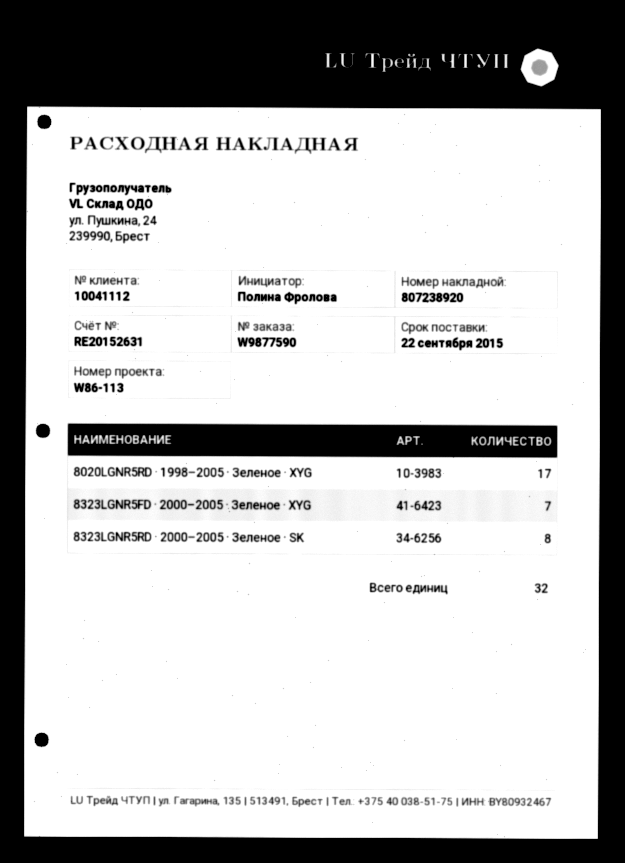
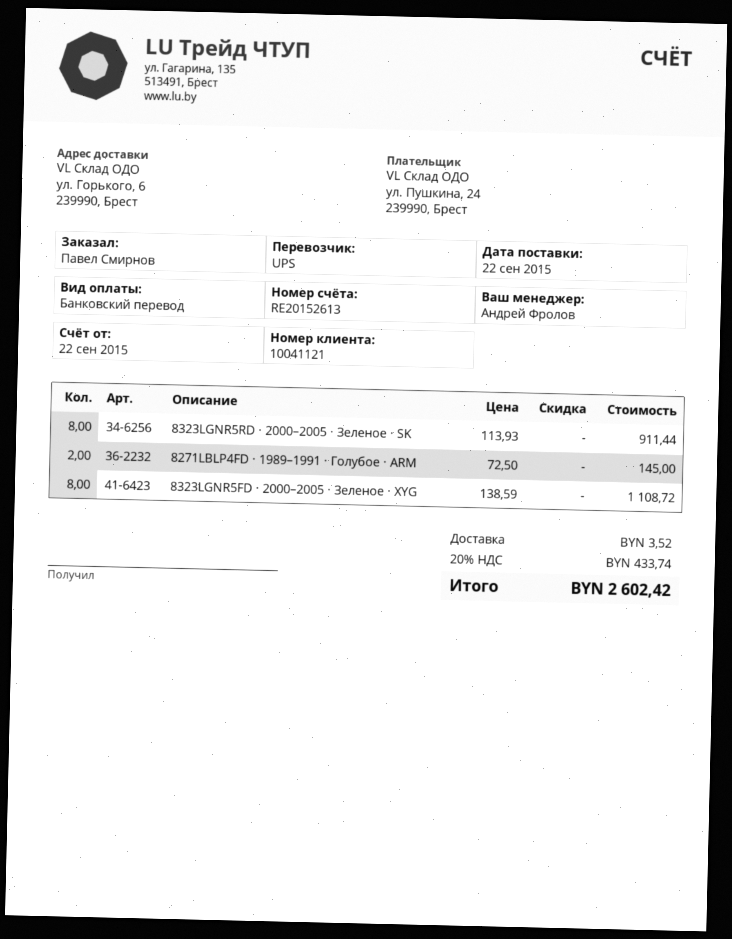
invoice number: RE20152631 -> RE20152613
customer number: 10041112 -> 10041121
ordered by: Полина Фролова -> Павел Смирнов
ship to: ул. Пушкина, 24, 239990, Брест -> ул. Горького, 6, 239990, Брест
8020LGNR5RD · 1998–2005 · Зеленое · XYG: 17 -> none
8323LGNR5FD · 2000–2005 · Зеленое · XYG: 7 -> 8
8271LBLP4FD · 1989–1991 · Голубое · ARM: none -> 2

